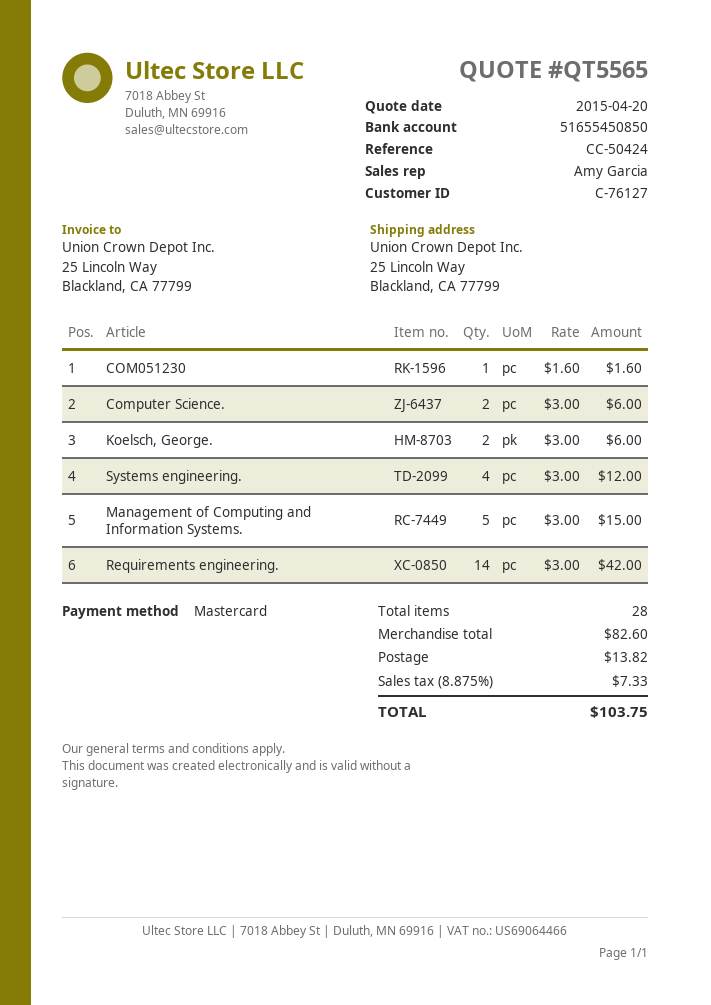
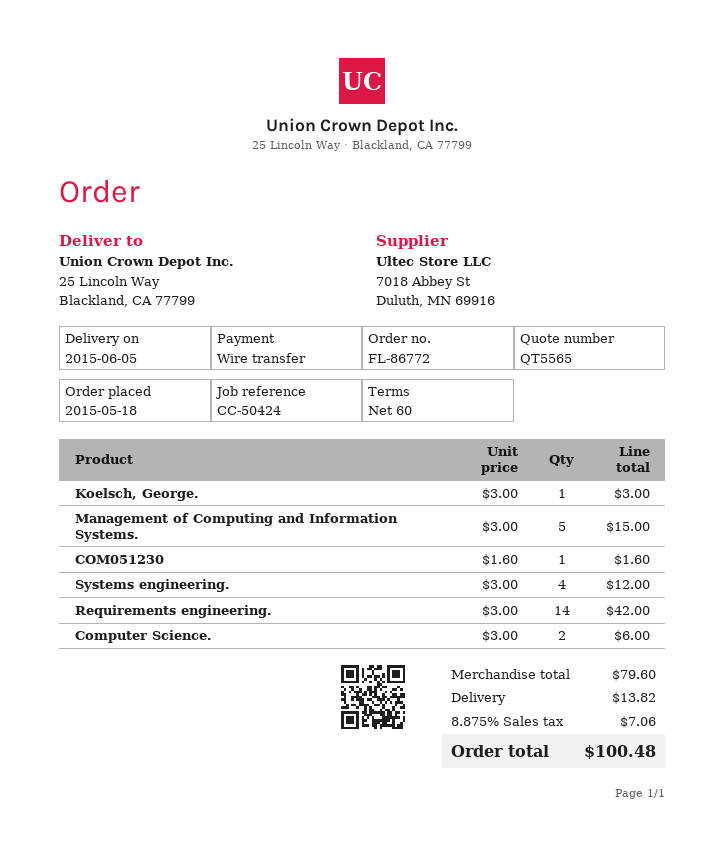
payment method: Mastercard -> bank transfer
Koelsch, George.: 2 x 3.00 = 6.00 -> 1 x 3.00 = 3.00
subtotal: 82.60 -> 79.60
tax: 8.875% = 7.33 -> 8.875% = 7.06
total: 103.75 -> 100.48

